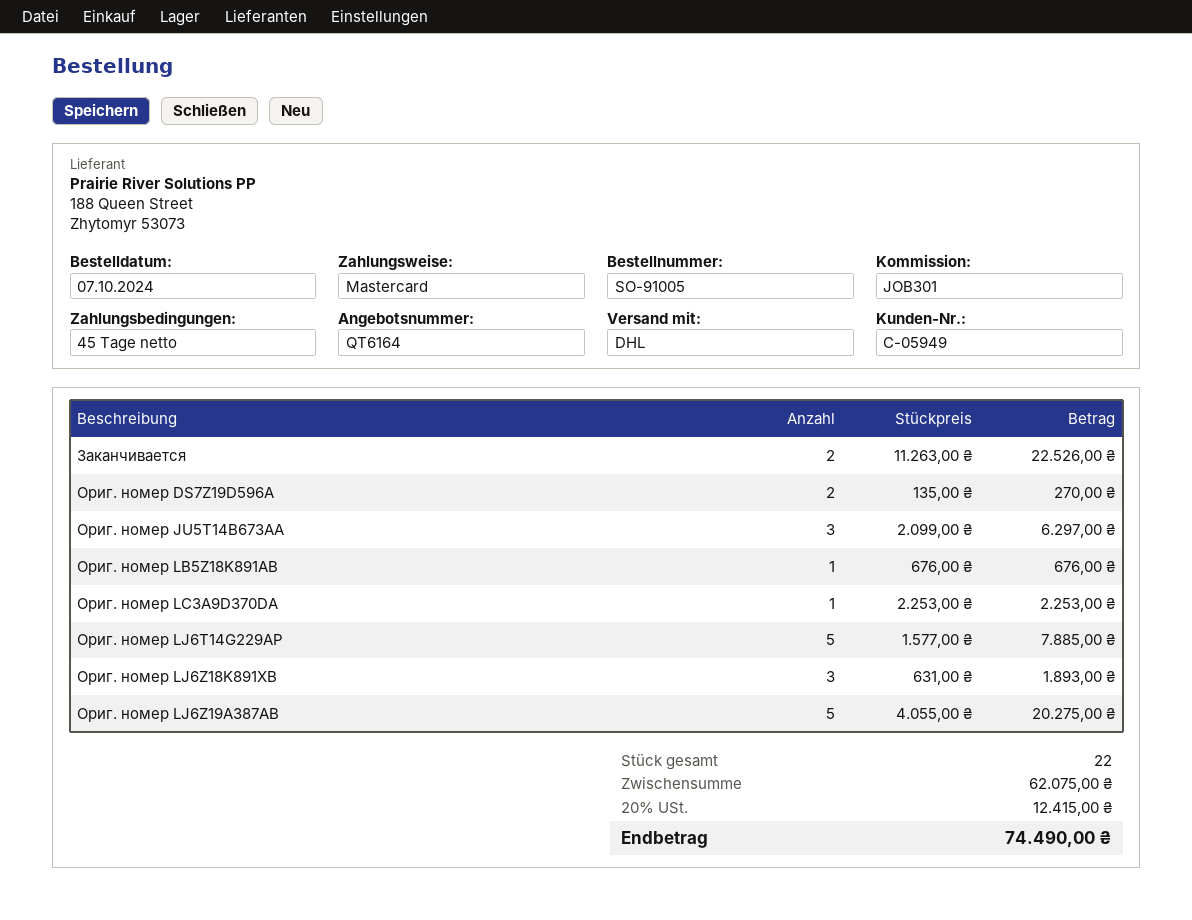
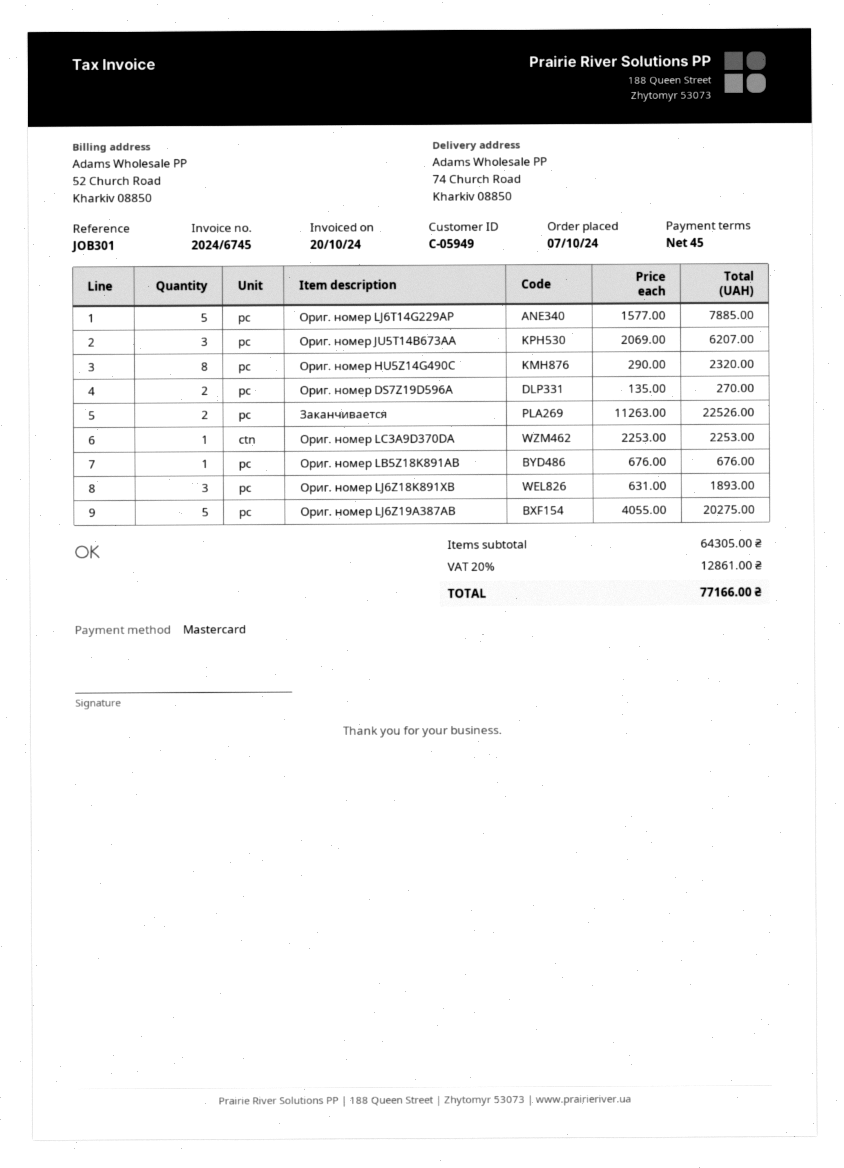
Ориг. номер JU5T14B673AA: 3 x 2099.00 = 6297.00 -> 3 x 2069.00 = 6207.00
Ориг. номер HU5Z14G490C: none -> 8 x 290.00 = 2320.00
subtotal: 62075.00 -> 64305.00
tax: 20% = 12415.00 -> 20% = 12861.00
total: 74490.00 -> 77166.00

